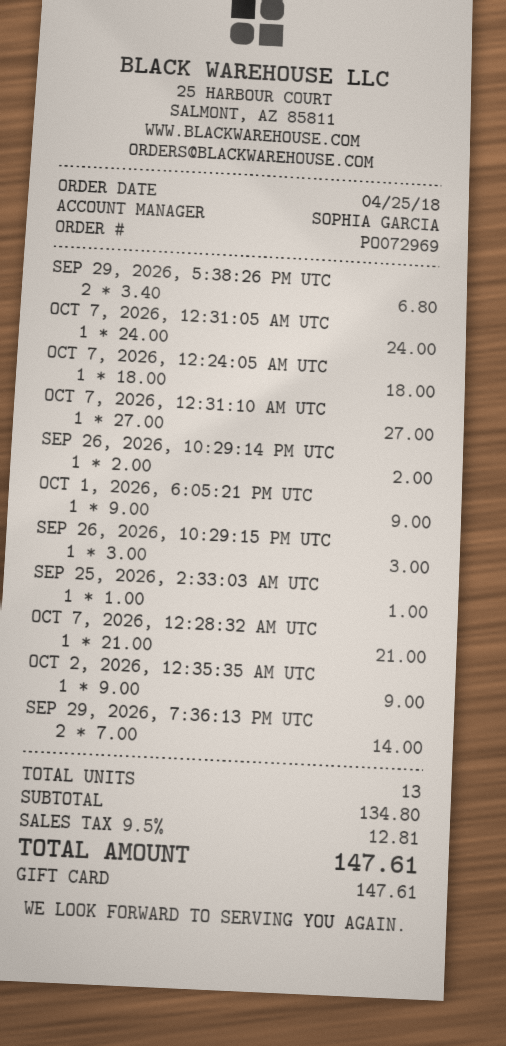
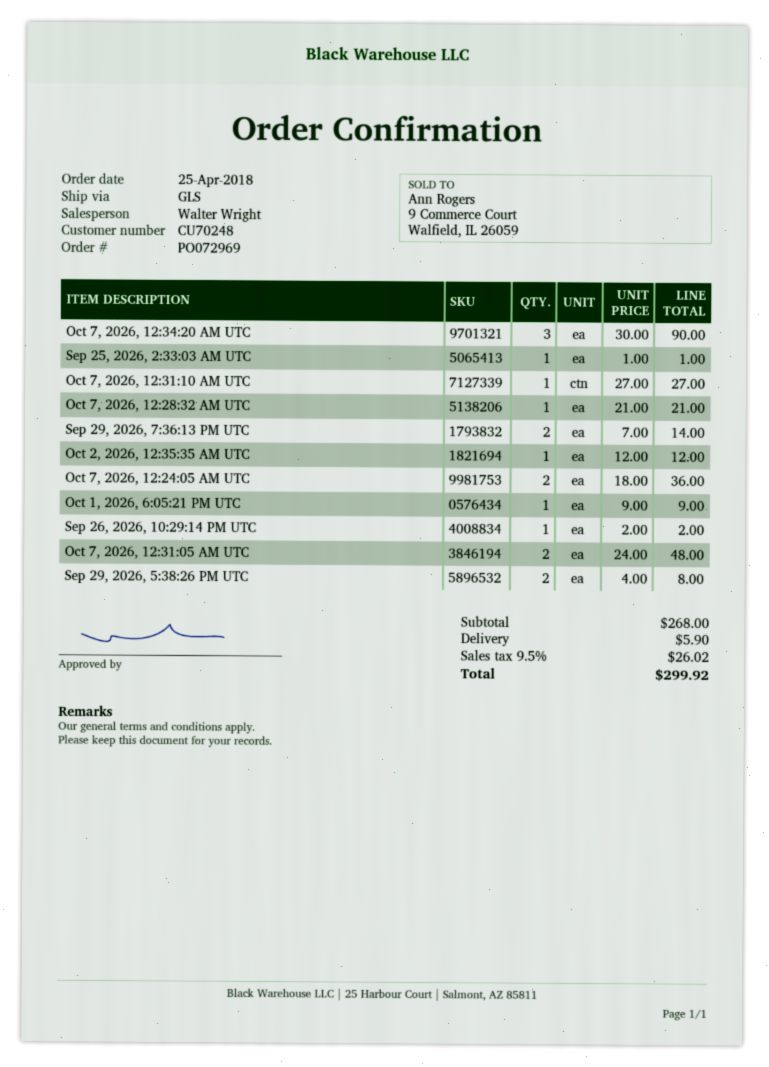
sales rep: SOPHIA GARCIA -> Walter Wright
SEP 29, 2026, 5:38:26 PM UTC: 2 x 3.40 = 6.80 -> 2 x 4.00 = 8.00
OCT 7, 2026, 12:31:05 AM UTC: 1 x 24.00 = 24.00 -> 2 x 24.00 = 48.00
OCT 7, 2026, 12:24:05 AM UTC: 1 x 18.00 = 18.00 -> 2 x 18.00 = 36.00
SEP 26, 2026, 10:29:15 PM UTC: 1 x 3.00 = 3.00 -> none
OCT 2, 2026, 12:35:35 AM UTC: 1 x 9.00 = 9.00 -> 1 x 12.00 = 12.00
Oct 7, 2026, 12:34:20 AM UTC: none -> 3 x 30.00 = 90.00
subtotal: 134.80 -> 268.00
shipping: none -> 5.90
tax: 9.5% = 12.81 -> 9.5% = 26.02
total: 147.61 -> 299.92

